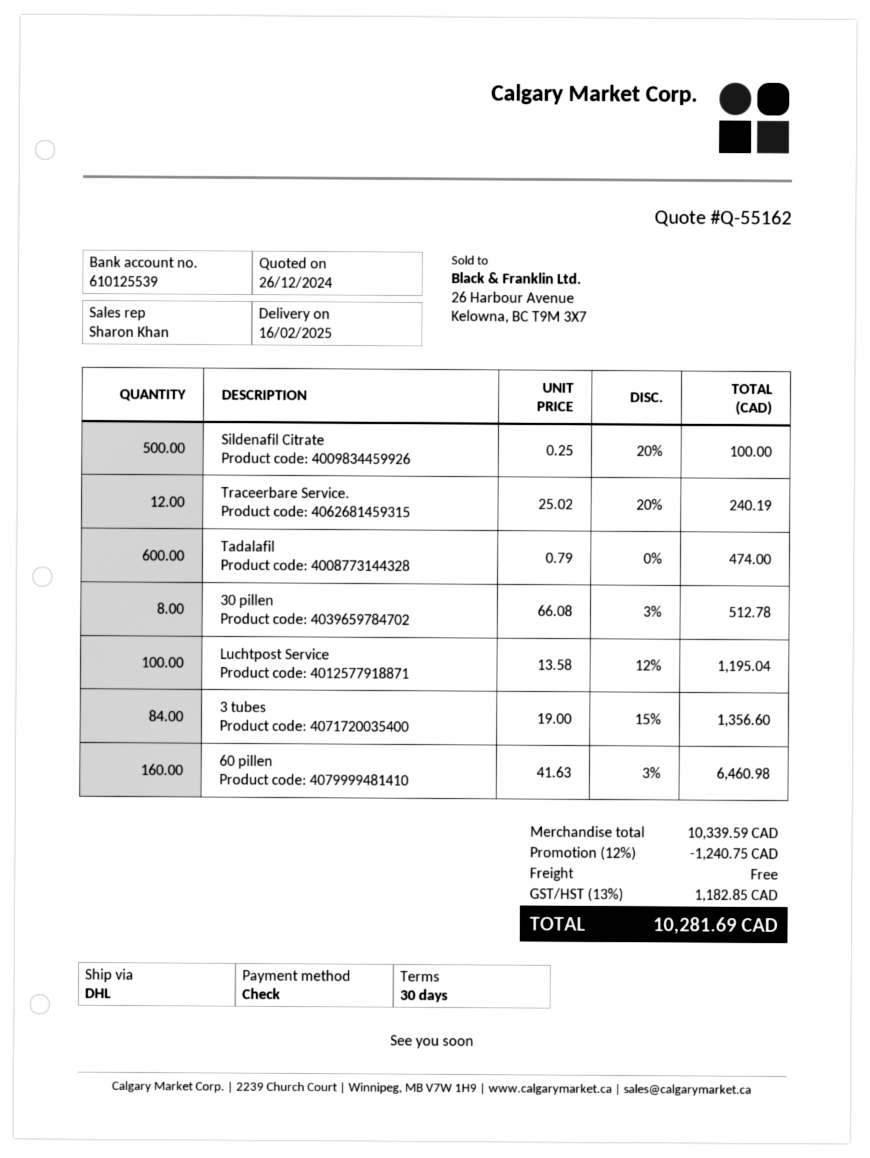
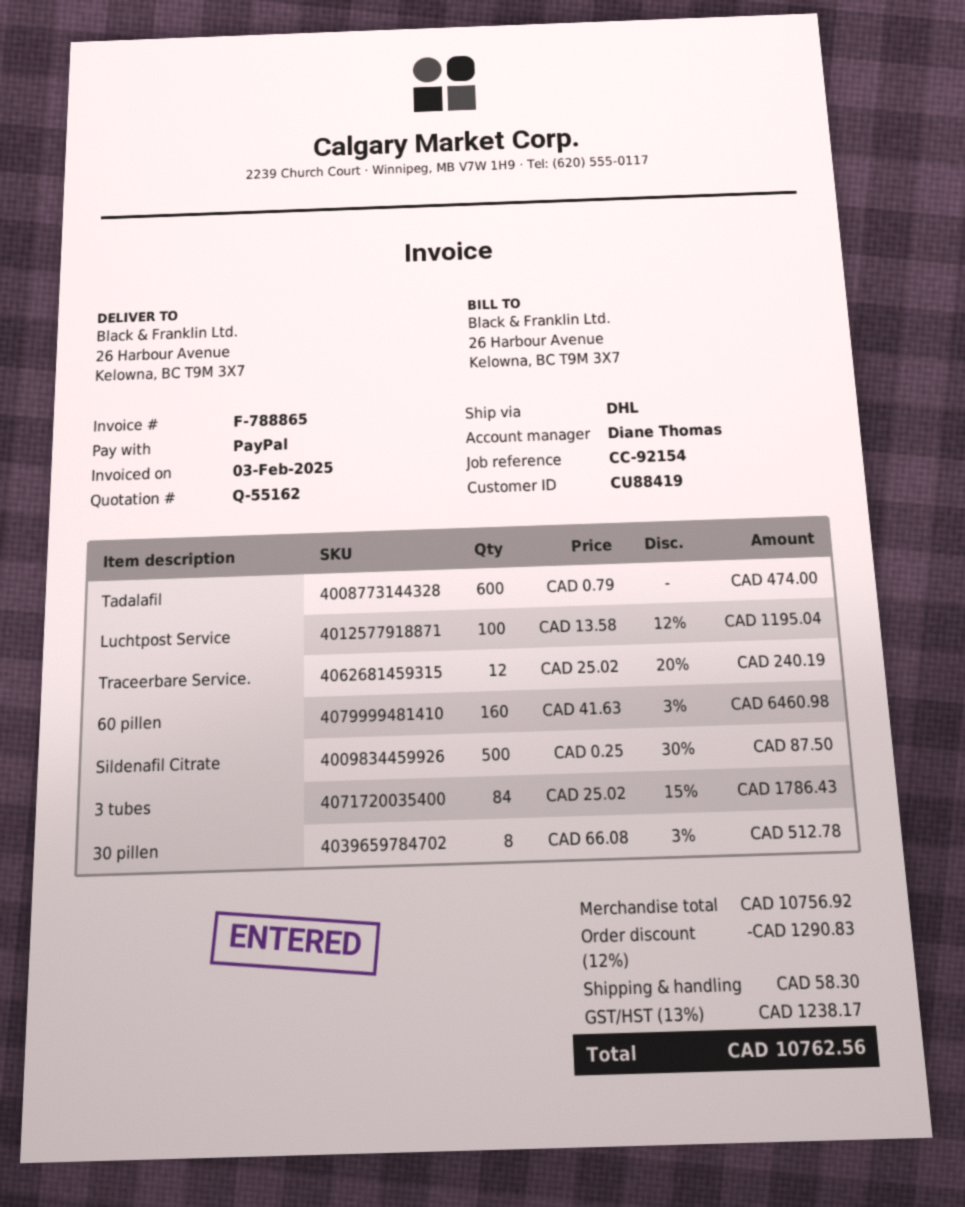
sales rep: Sharon Khan -> Diane Thomas
payment method: cheque -> PayPal
Sildenafil Citrate: 500 x 0.25 - 20% = 100.00 -> 500 x 0.25 - 30% = 87.50
3 tubes: 84 x 19.00 - 15% = 1356.60 -> 84 x 25.02 - 15% = 1786.43
subtotal: 10339.59 -> 10756.92
discount: 12% = 1240.75 -> 12% = 1290.83
shipping: 0.00 -> 58.30
tax: 13% = 1182.85 -> 13% = 1238.17
total: 10281.69 -> 10762.56

